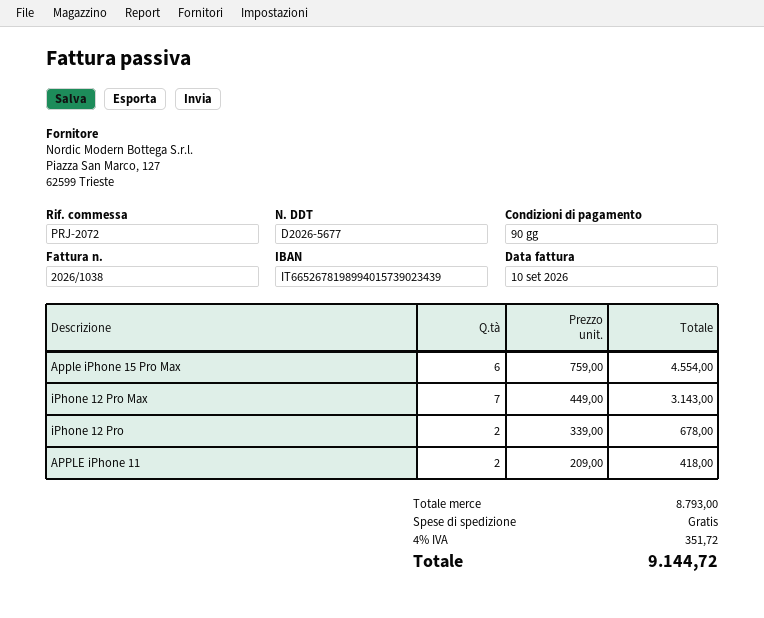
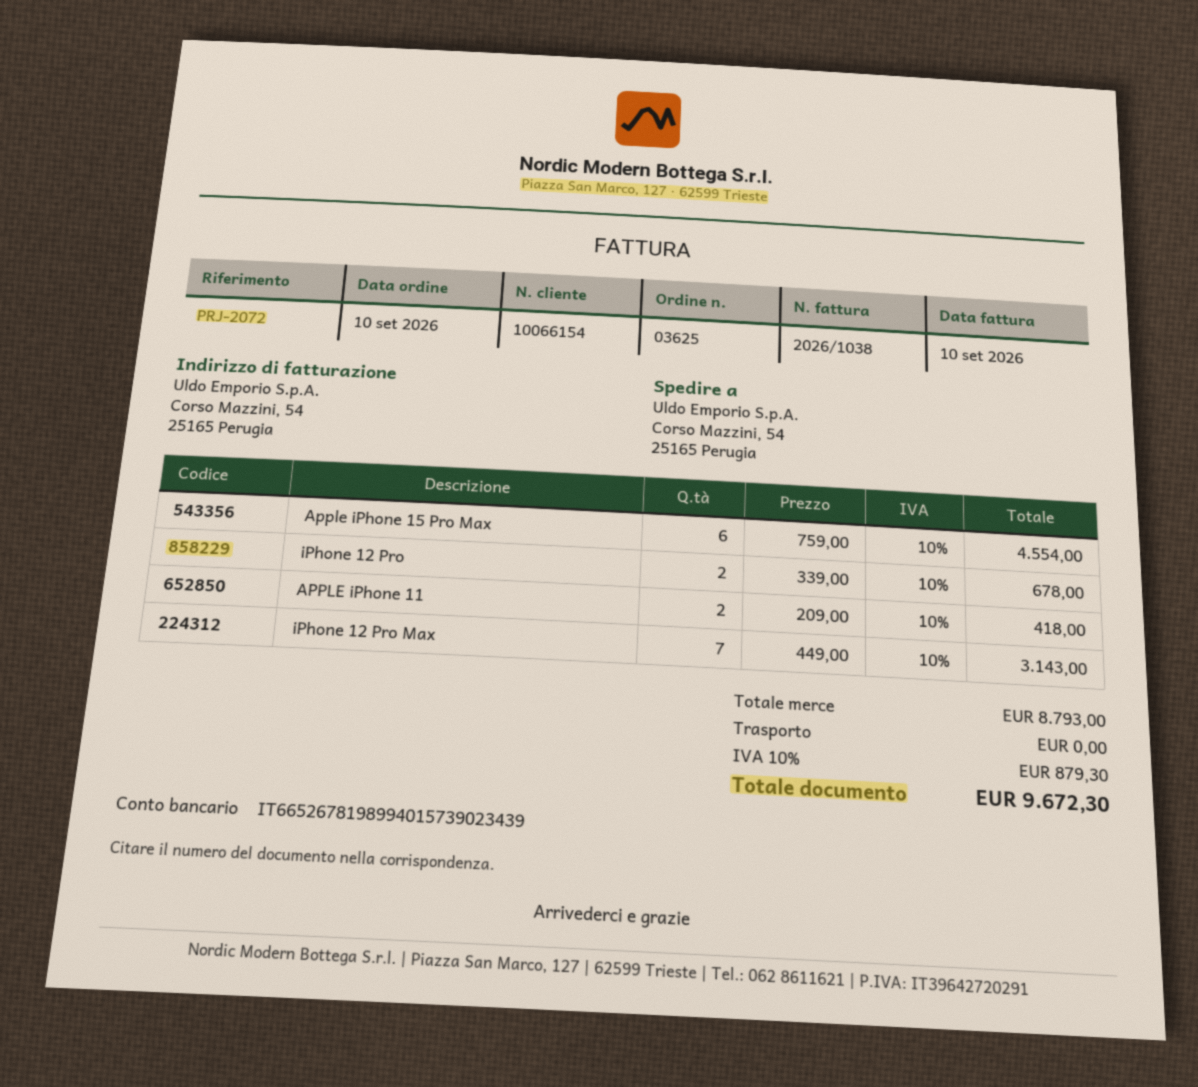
tax: 4% = 351.72 -> 10% = 879.30
total: 9144.72 -> 9672.30

